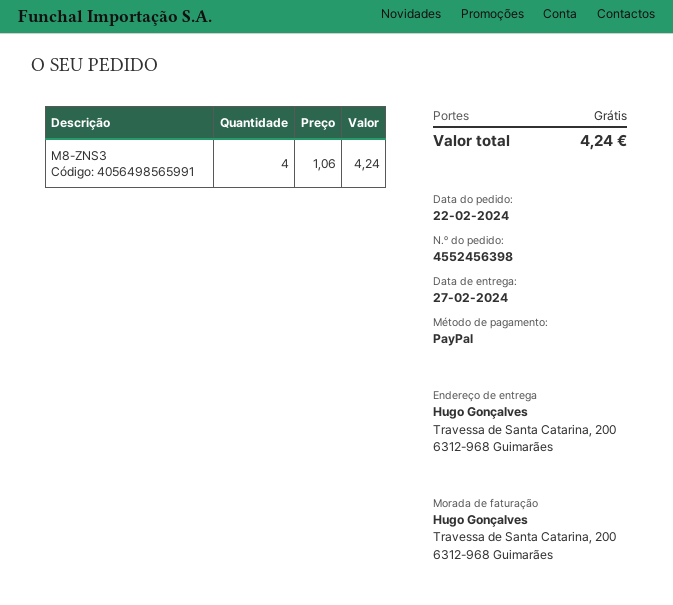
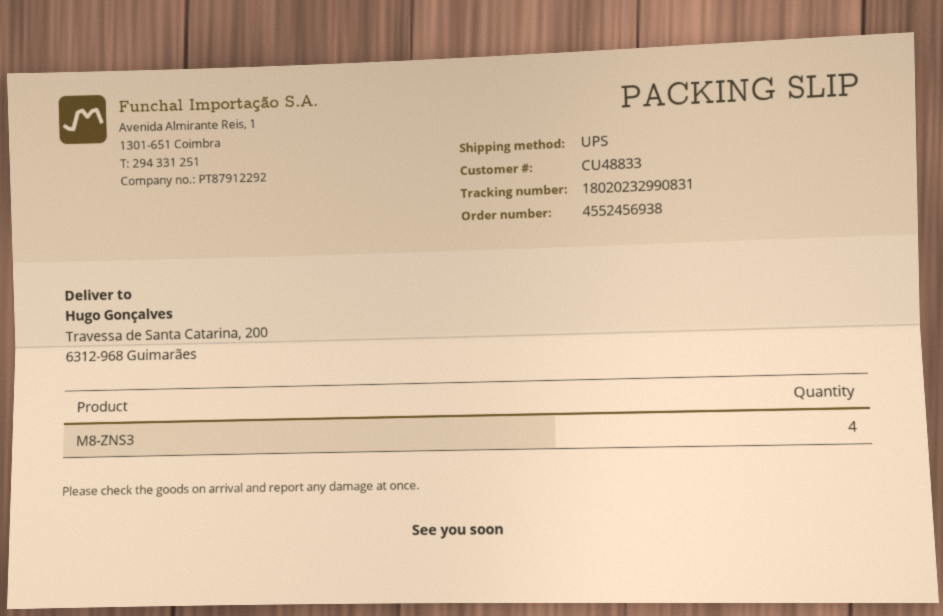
order number: 4552456398 -> 4552456938

